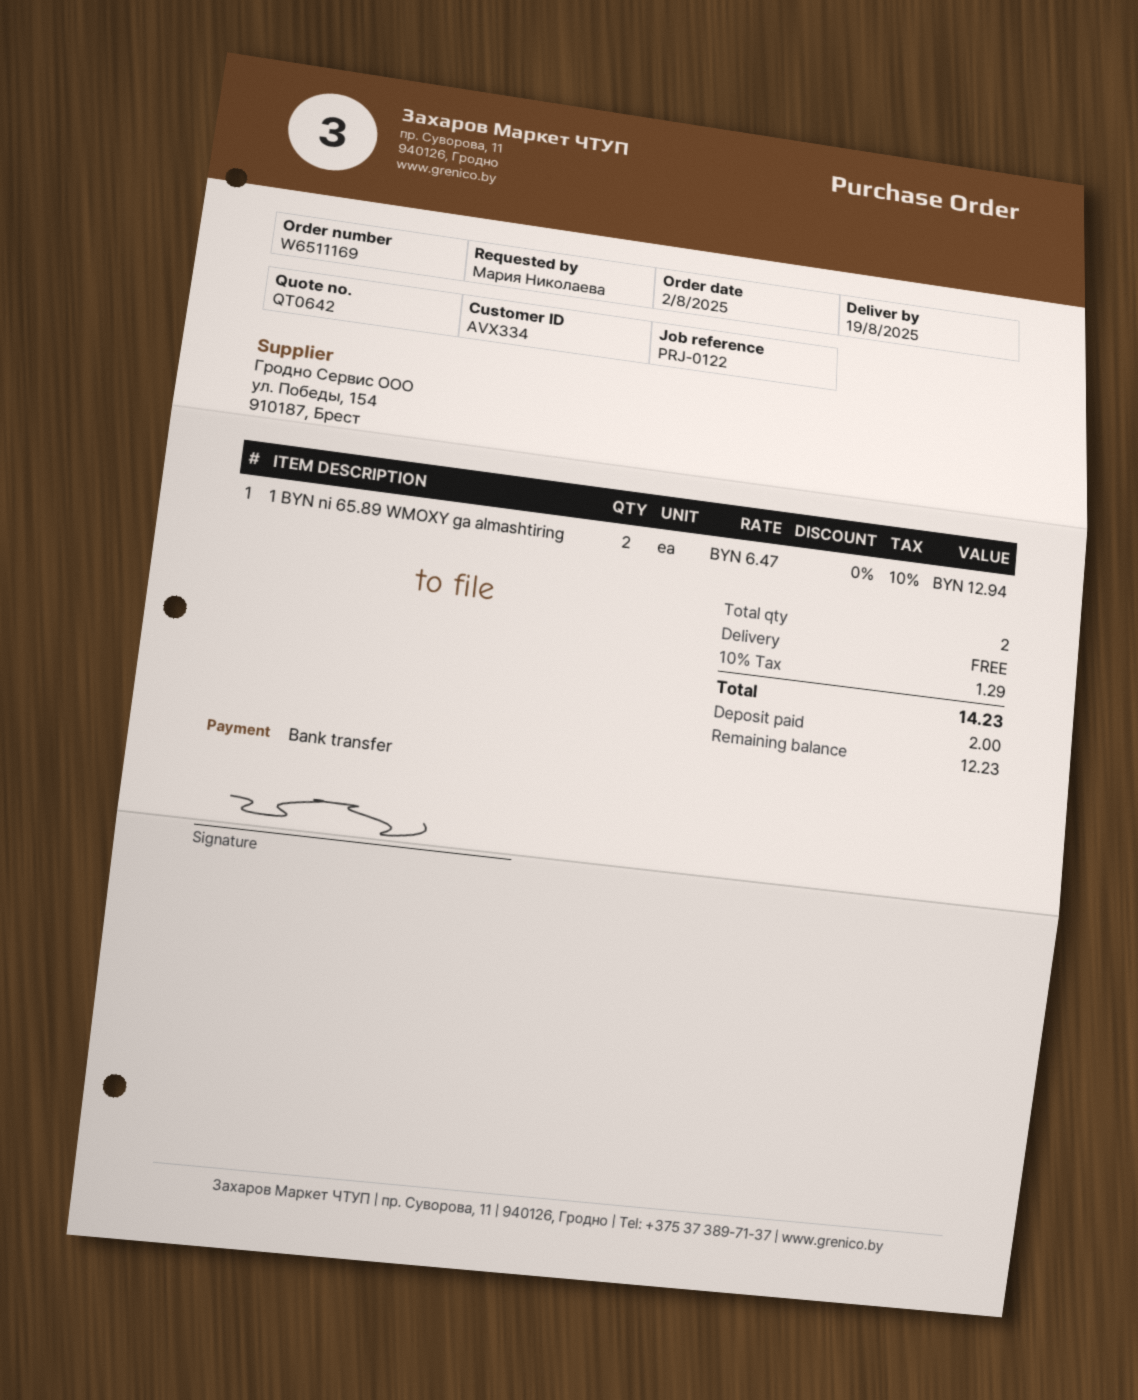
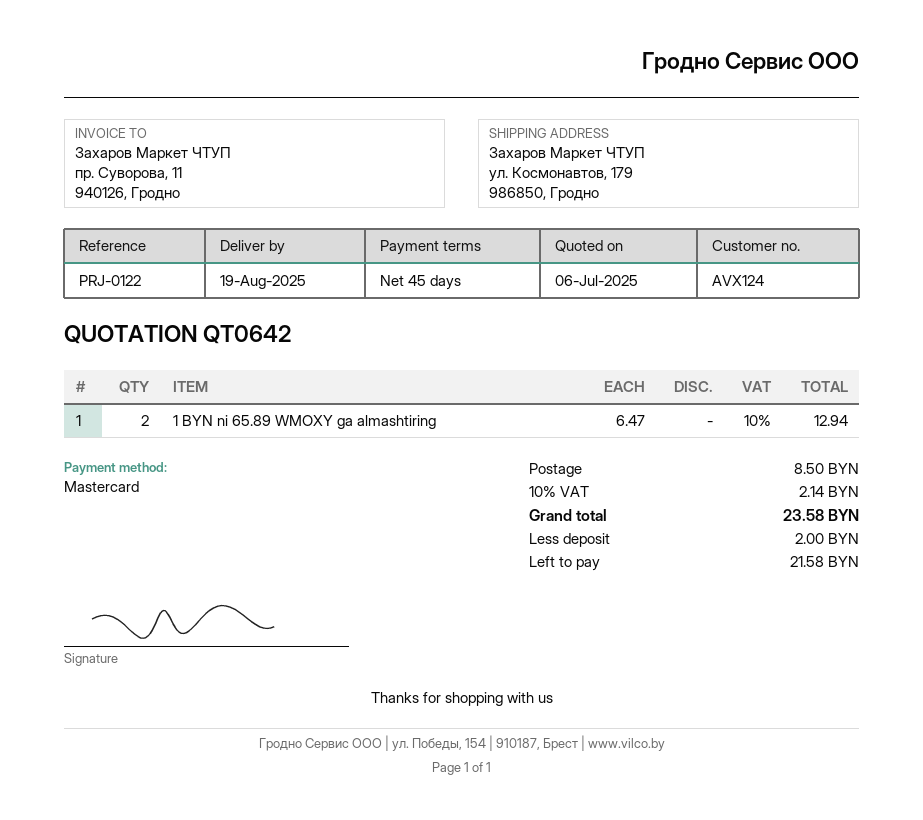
customer number: AVX334 -> AVX124
payment method: bank transfer -> Mastercard
shipping: 0.00 -> 8.50
tax: 10% = 1.29 -> 10% = 2.14
total: 14.23 -> 23.58
balance: 12.23 -> 21.58

